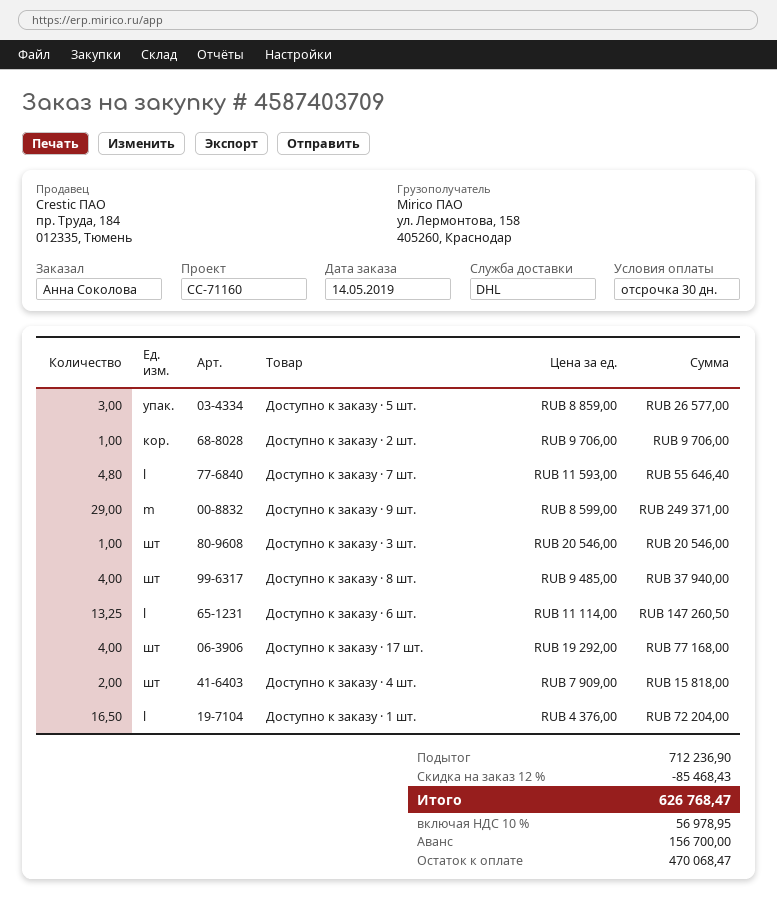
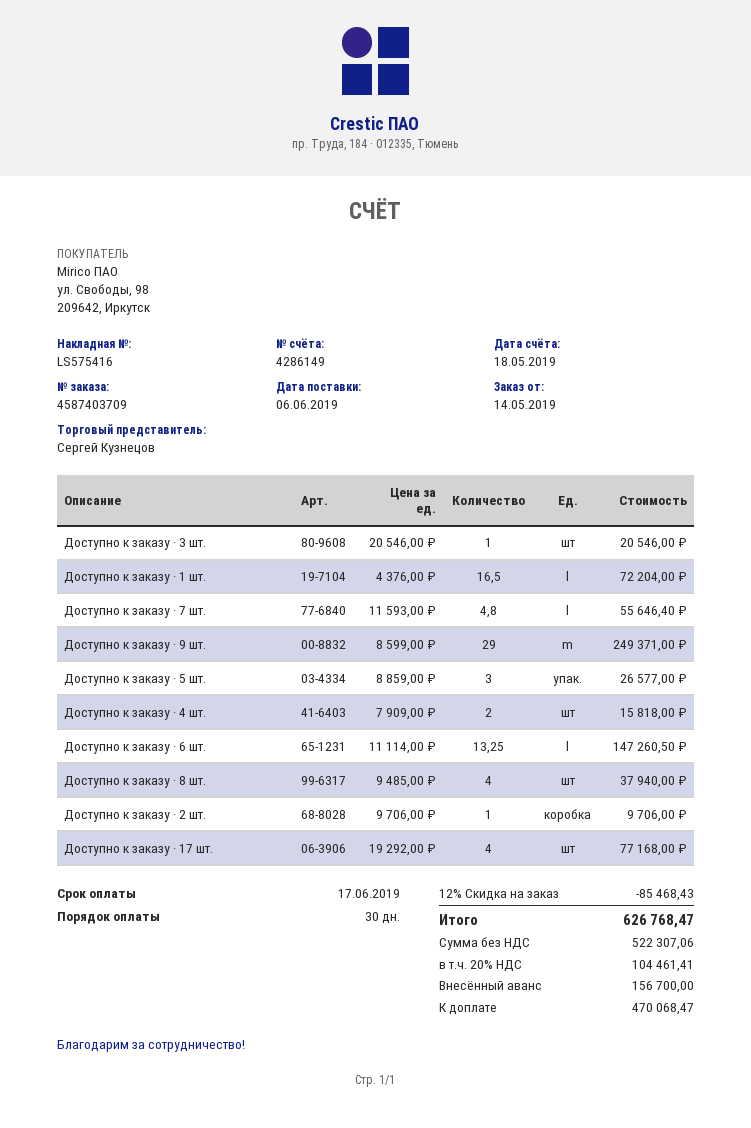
tax: 10% = 56978.95 -> 20% = 104461.41

